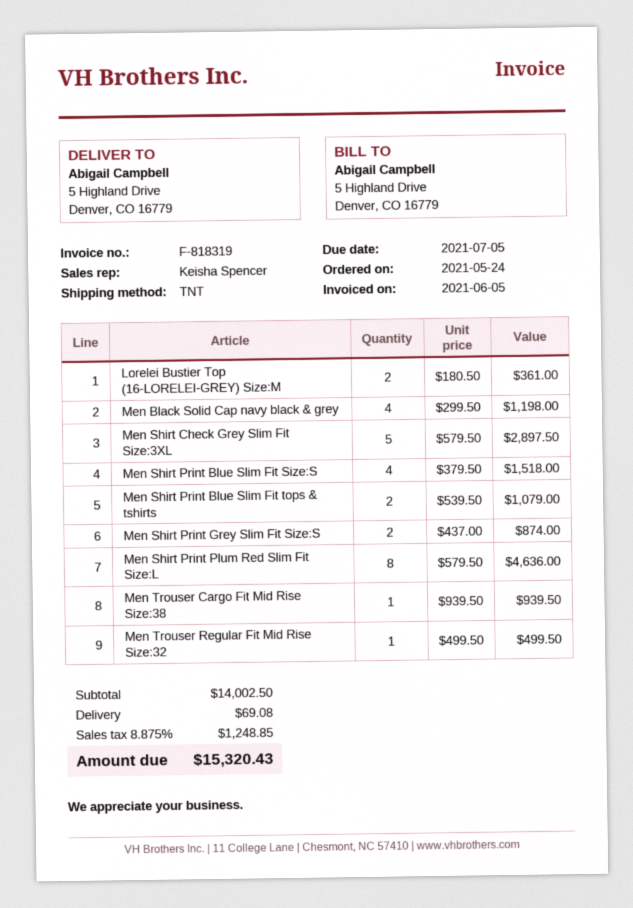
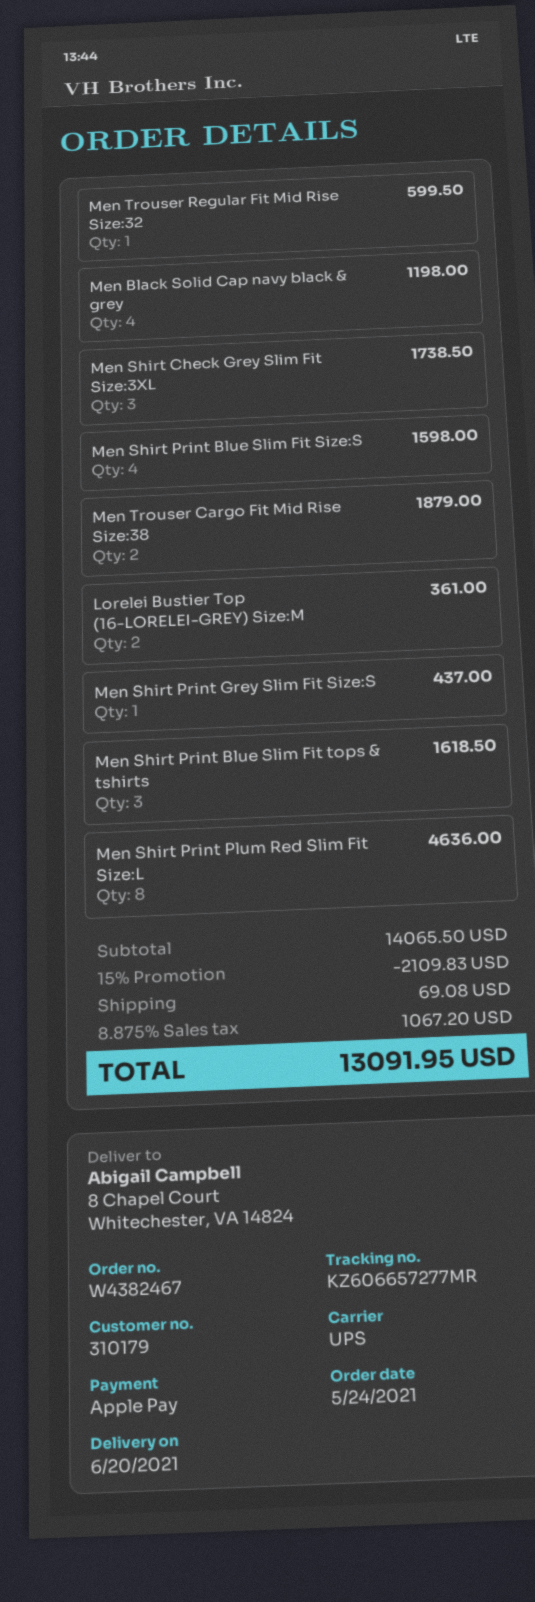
shipping method: TNT -> UPS
ship to: 5 Highland Drive, Denver, CO 16779 -> 8 Chapel Court, Whitechester, VA 14824
Men Shirt Check Grey Slim Fit Size:3XL: 5 for 2897.50 -> 3 for 1738.50
Men Shirt Print Blue Slim Fit Size:S: 4 for 1518.00 -> 4 for 1598.00
Men Shirt Print Blue Slim Fit tops & tshirts: 2 for 1079.00 -> 3 for 1618.50
Men Shirt Print Grey Slim Fit Size:S: 2 for 874.00 -> 1 for 437.00
Men Trouser Cargo Fit Mid Rise Size:38: 1 for 939.50 -> 2 for 1879.00
Men Trouser Regular Fit Mid Rise Size:32: 1 for 499.50 -> 1 for 599.50
subtotal: 14002.50 -> 14065.50
discount: none -> 15% = 2109.83
tax: 8.875% = 1248.85 -> 8.875% = 1067.20
total: 15320.43 -> 13091.95

